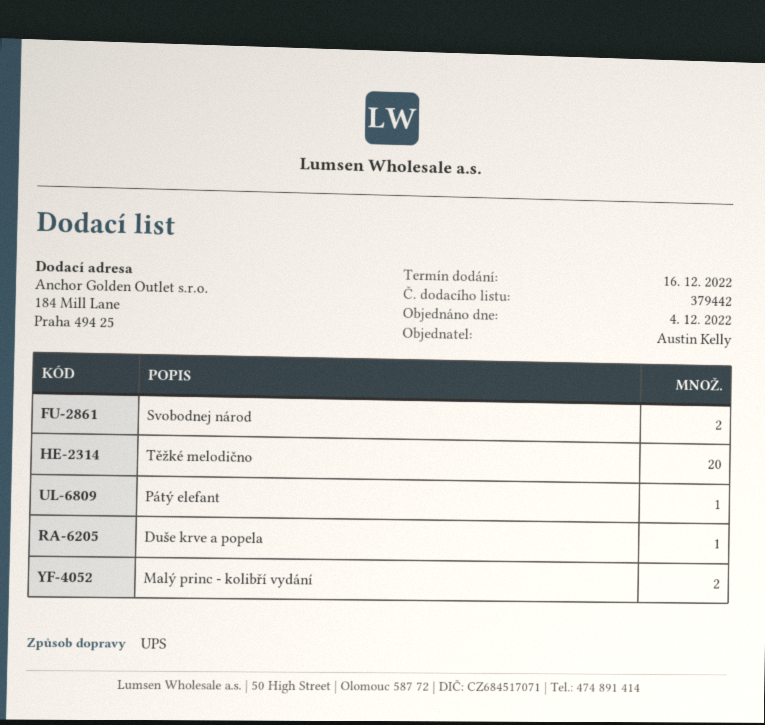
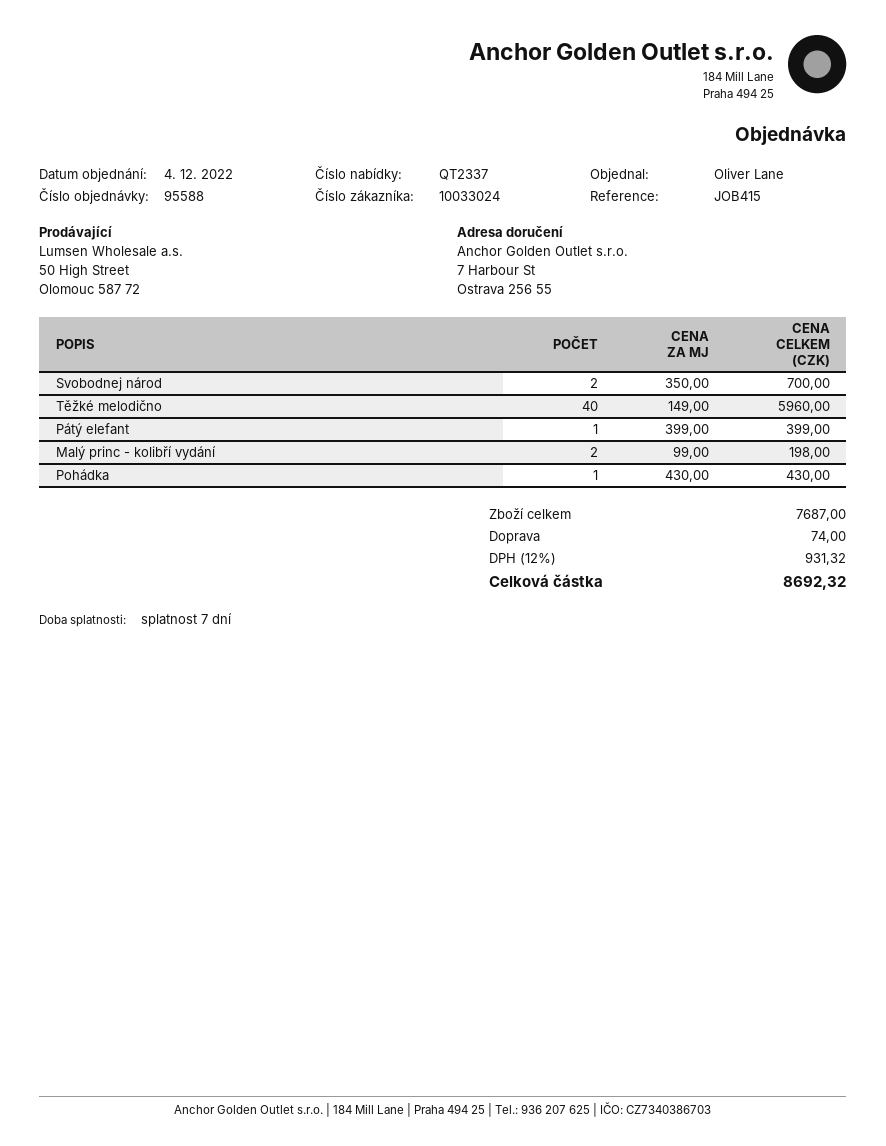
ordered by: Austin Kelly -> Oliver Lane
ship to: 184 Mill Lane, Praha 494 25 -> 7 Harbour St, Ostrava 256 55
Těžké melodično: 20 -> 40
Duše krve a popela: 1 -> none
Pohádka: none -> 1

